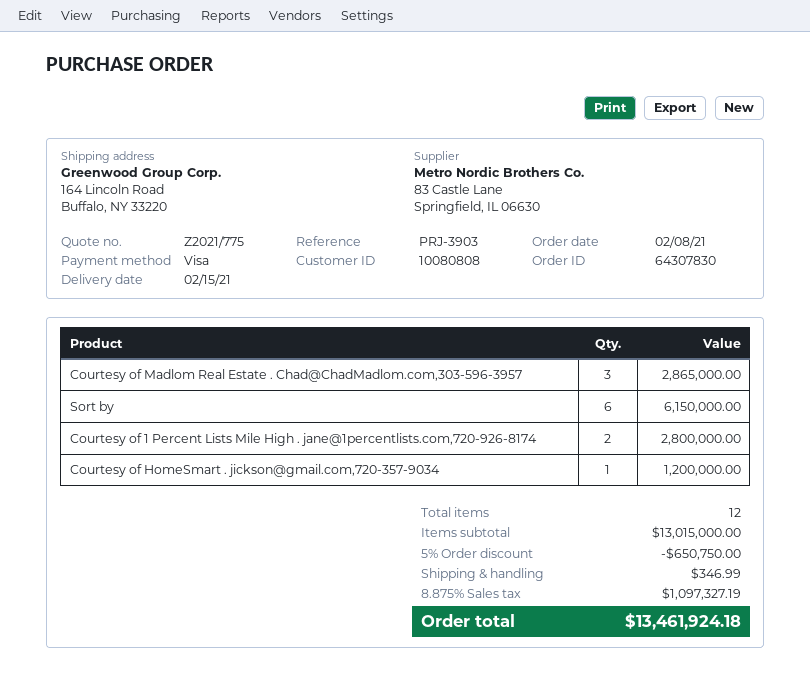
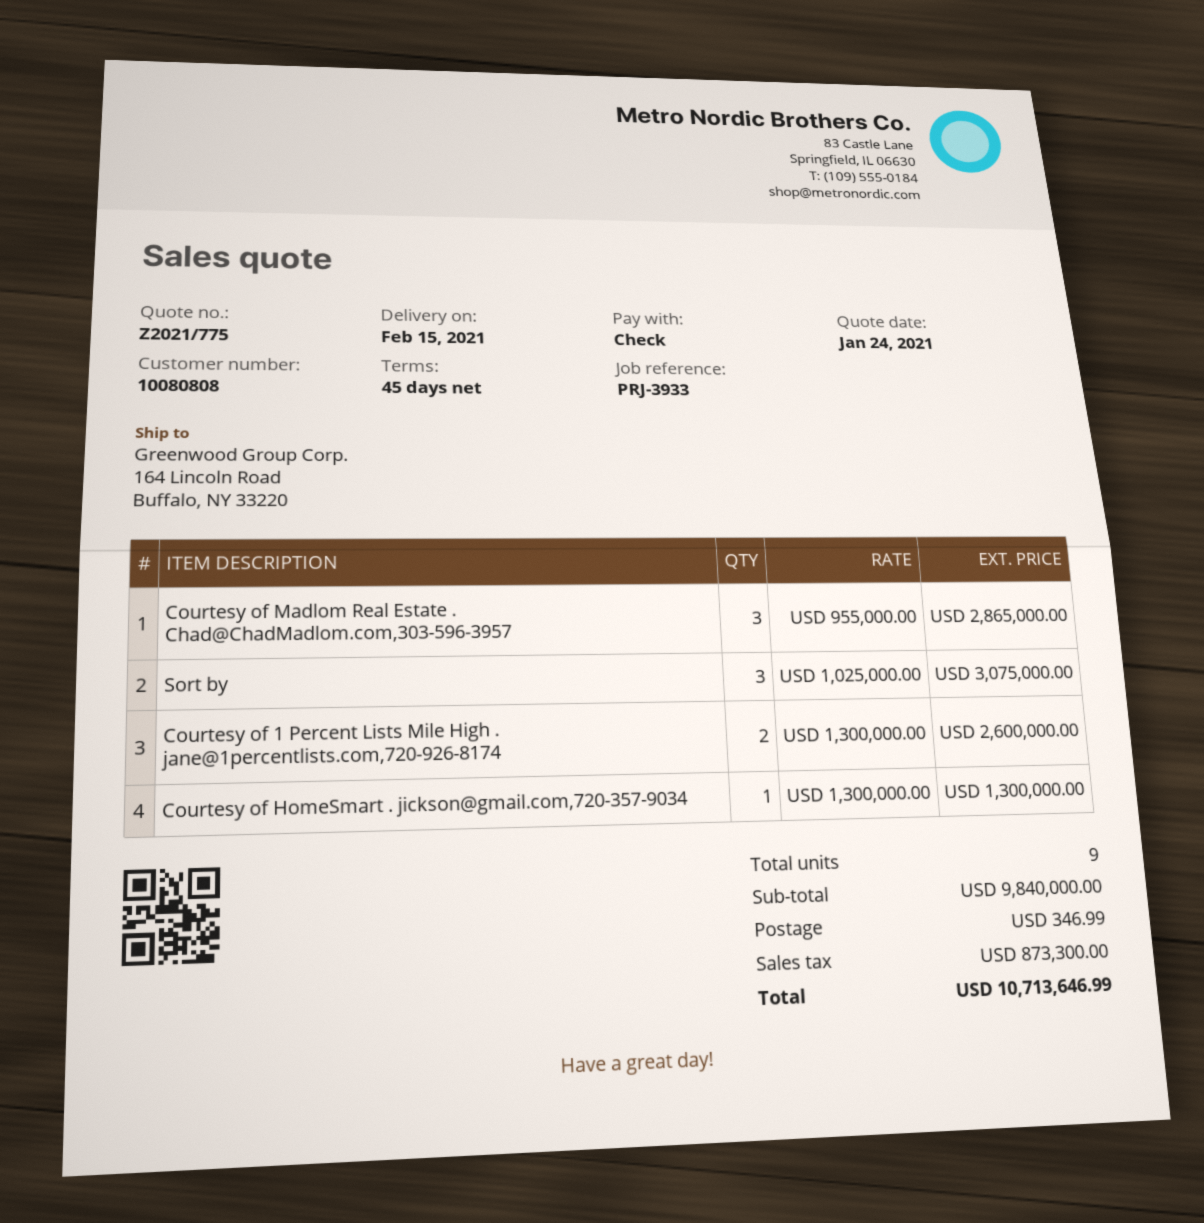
reference: PRJ-3903 -> PRJ-3933
payment method: Visa -> cheque
Sort by: 6 for 6150000.00 -> 3 for 3075000.00
Courtesy of 1 Percent Lists Mile High . jane@1percentlists.com,720-926-8174: 2 for 2800000.00 -> 2 for 2600000.00
Courtesy of HomeSmart . jickson@gmail.com,720-357-9034: 1 for 1200000.00 -> 1 for 1300000.00
total quantity: 12 -> 9
subtotal: 13015000.00 -> 9840000.00
discount: 5% = 650750.00 -> none
tax: 1097327.19 -> 873300.00
total: 13461924.18 -> 10713646.99

